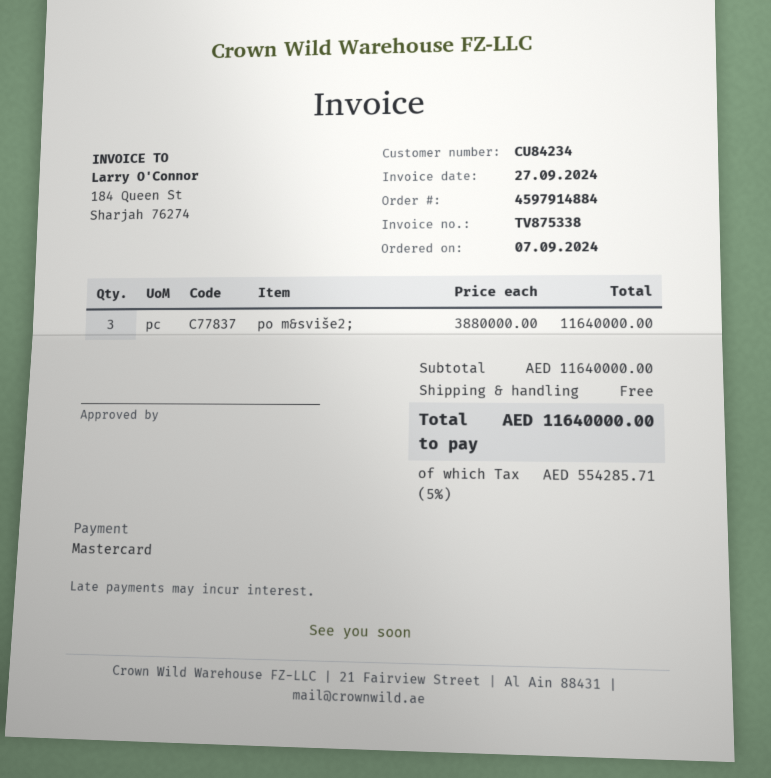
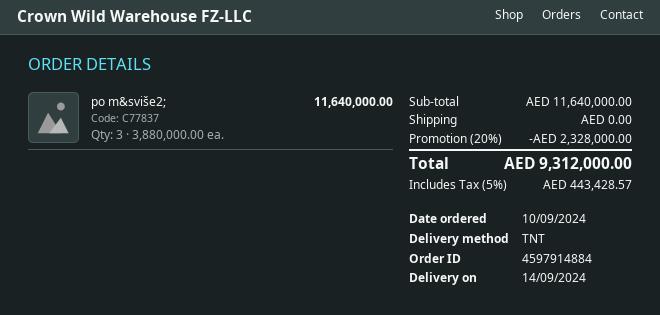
order date: 2024-09-07 -> 2024-09-10
discount: none -> 20% = 2328000.00
tax: 5% = 554285.71 -> 5% = 443428.57
total: 11640000.00 -> 9312000.00

